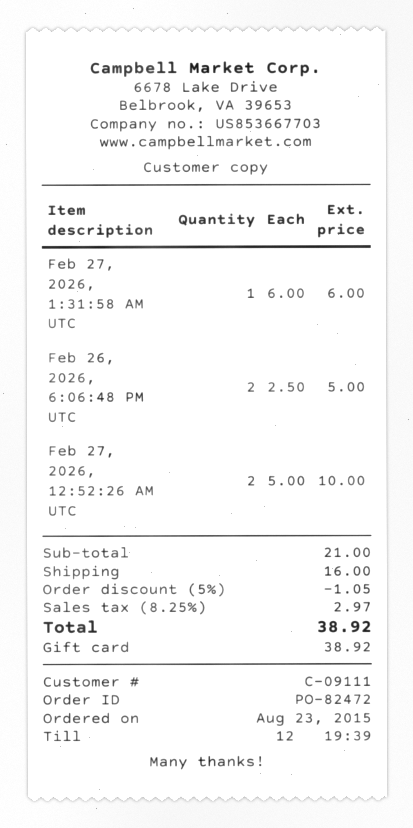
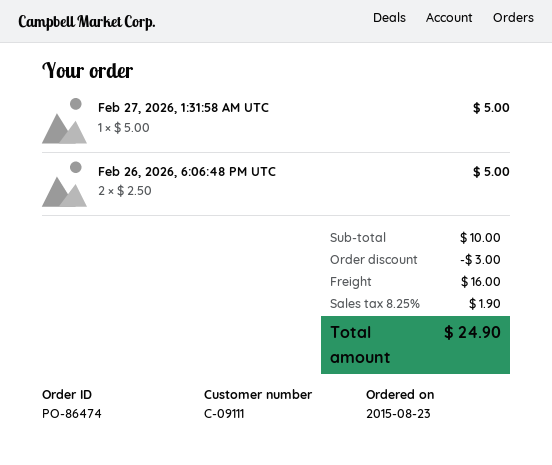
order number: PO-82472 -> PO-86474
Feb 27, 2026, 1:31:58 AM UTC: 1 x 6.00 = 6.00 -> 1 x 5.00 = 5.00
Feb 27, 2026, 12:52:26 AM UTC: 2 x 5.00 = 10.00 -> none
subtotal: 21.00 -> 10.00
discount: 1.05 -> 3.00
tax: 8.25% = 2.97 -> 8.25% = 1.90
total: 38.92 -> 24.90

